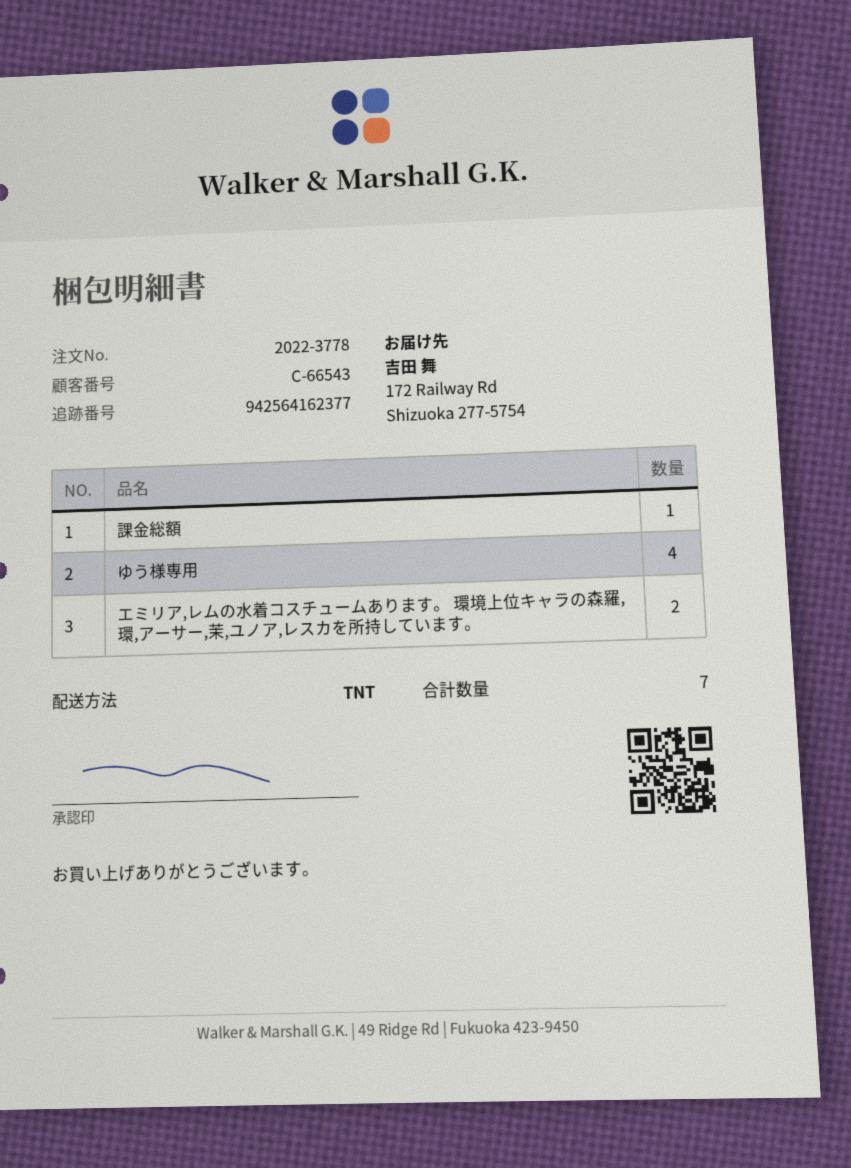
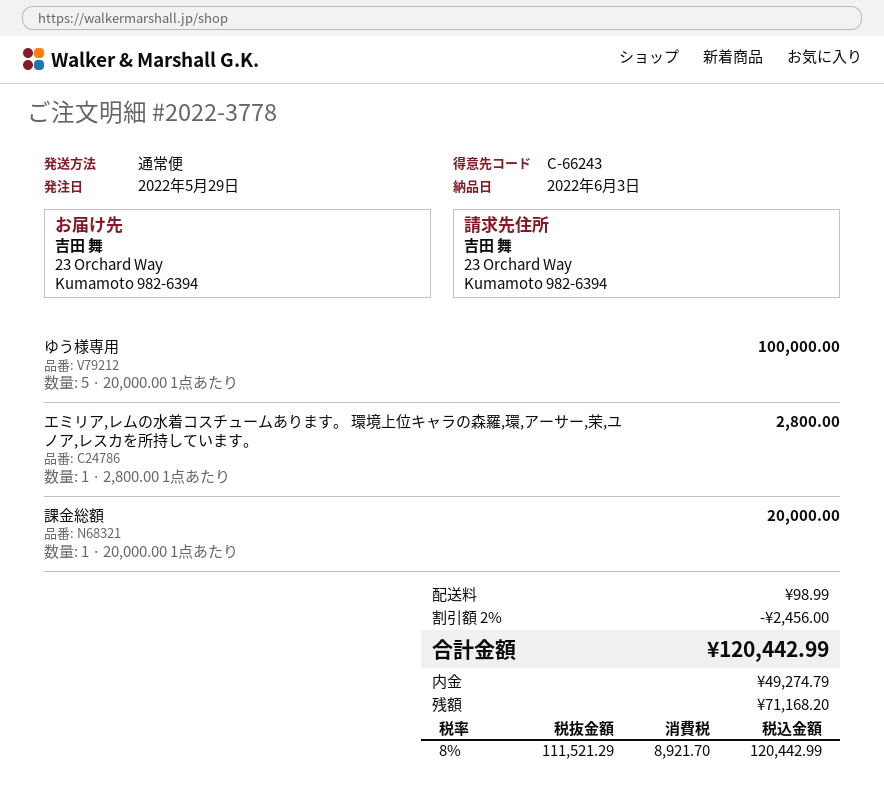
customer number: C-66543 -> C-66243
shipping method: TNT -> standard
ship to: 172 Railway Rd, Shizuoka 277-5754 -> 23 Orchard Way, Kumamoto 982-6394
ゆう様専用: 4 -> 5
エミリア,レムの水着コスチュームあります。 環境上位キャラの森羅,環,アーサー,茉,ユノア,レスカを所持しています。: 2 -> 1

